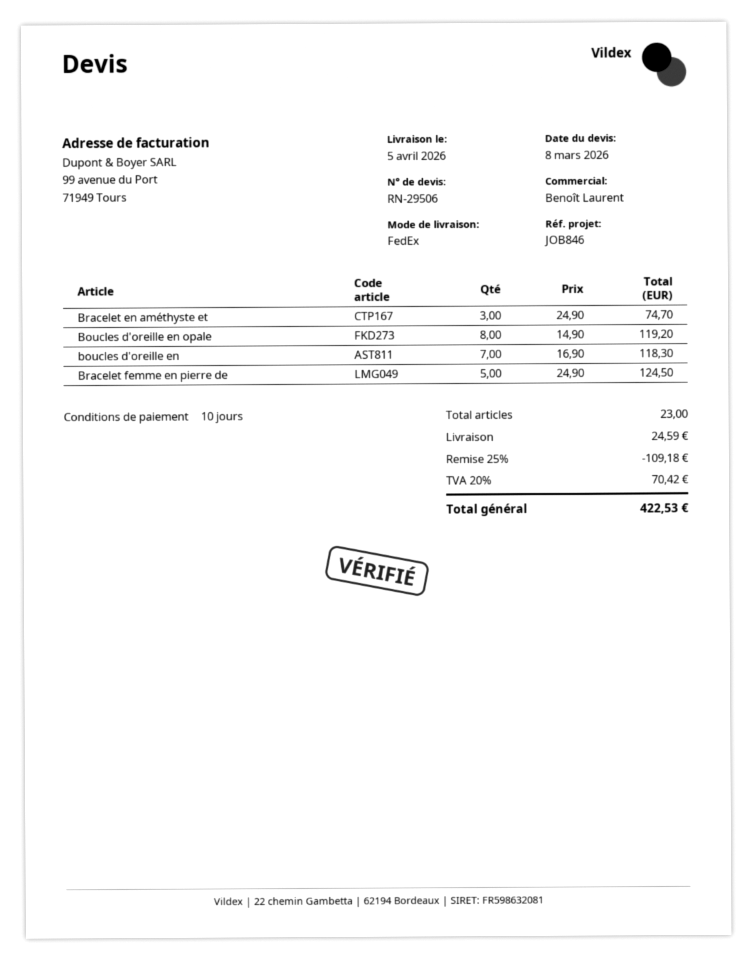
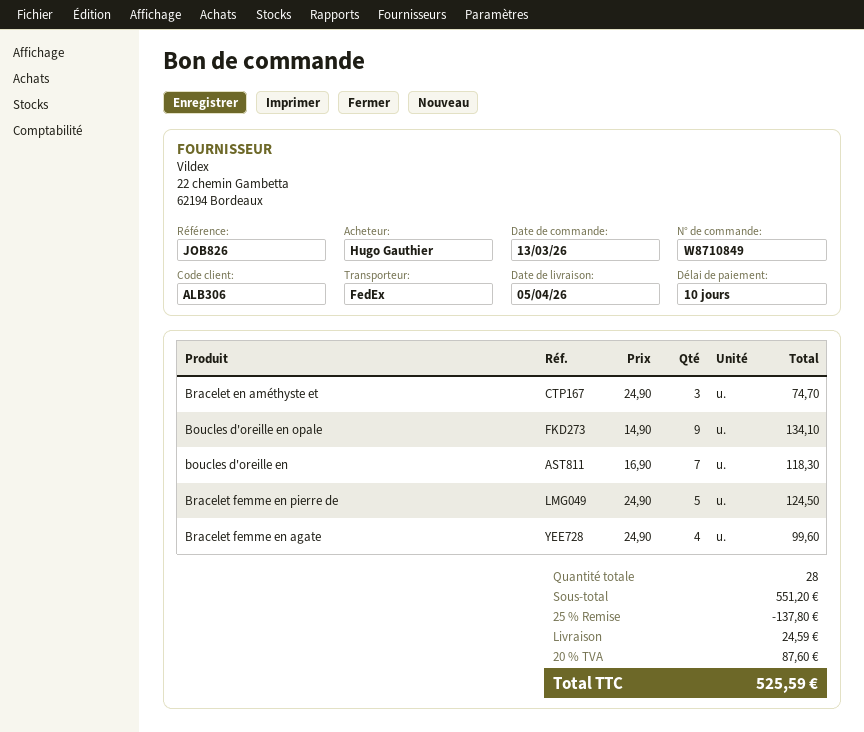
reference: JOB846 -> JOB826
Boucles d'oreille en opale: 8 x 14.90 = 119.20 -> 9 x 14.90 = 134.10
Bracelet femme en agate: none -> 4 x 24.90 = 99.60
total quantity: 23 -> 28
discount: 25% = 109.18 -> 25% = 137.80
tax: 20% = 70.42 -> 20% = 87.60
total: 422.53 -> 525.59

